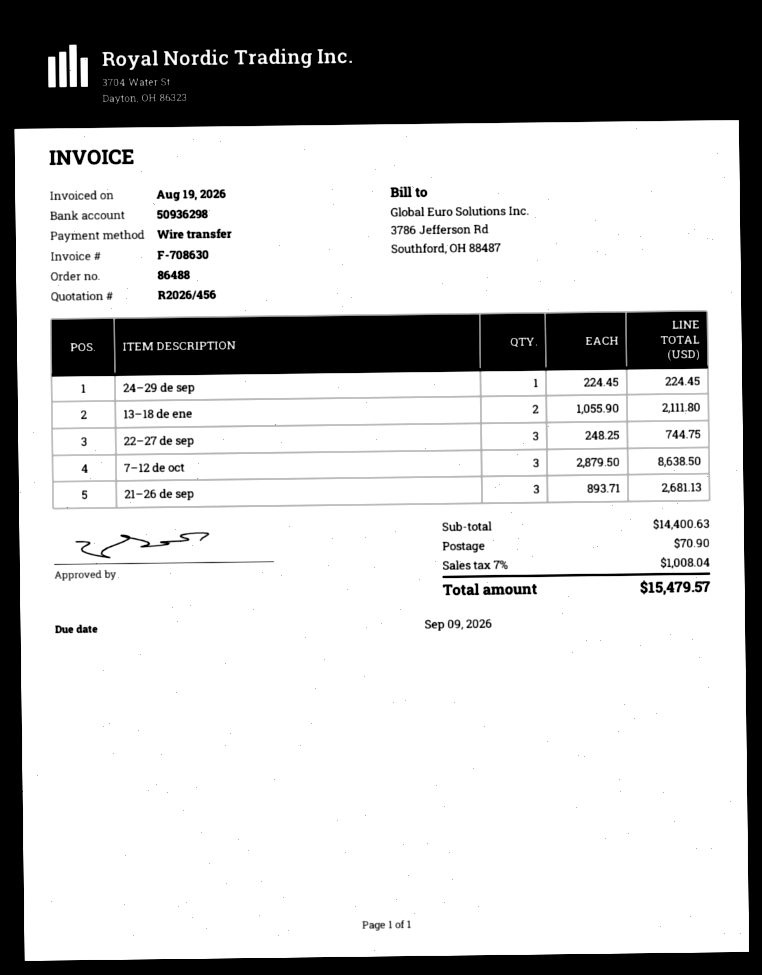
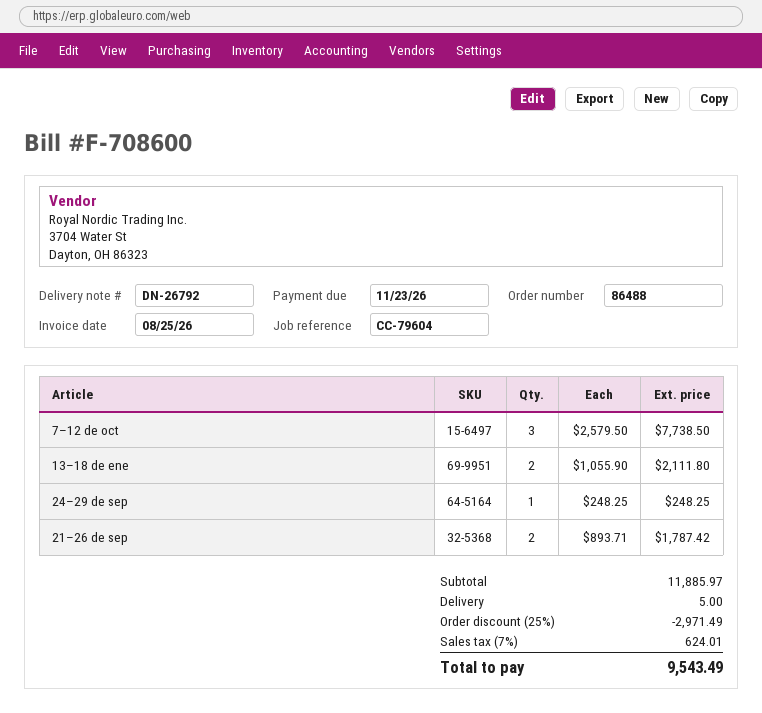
invoice number: F-708630 -> F-708600
invoice date: 2026-08-19 -> 2026-08-25
due date: 2026-09-09 -> 2026-11-23
24–29 de sep: 1 x 224.45 = 224.45 -> 1 x 248.25 = 248.25
22–27 de sep: 3 x 248.25 = 744.75 -> none
7–12 de oct: 3 x 2879.50 = 8638.50 -> 3 x 2579.50 = 7738.50
21–26 de sep: 3 x 893.71 = 2681.13 -> 2 x 893.71 = 1787.42
subtotal: 14400.63 -> 11885.97
discount: none -> 25% = 2971.49
shipping: 70.90 -> 5.00
tax: 7% = 1008.04 -> 7% = 624.01
total: 15479.57 -> 9543.49

